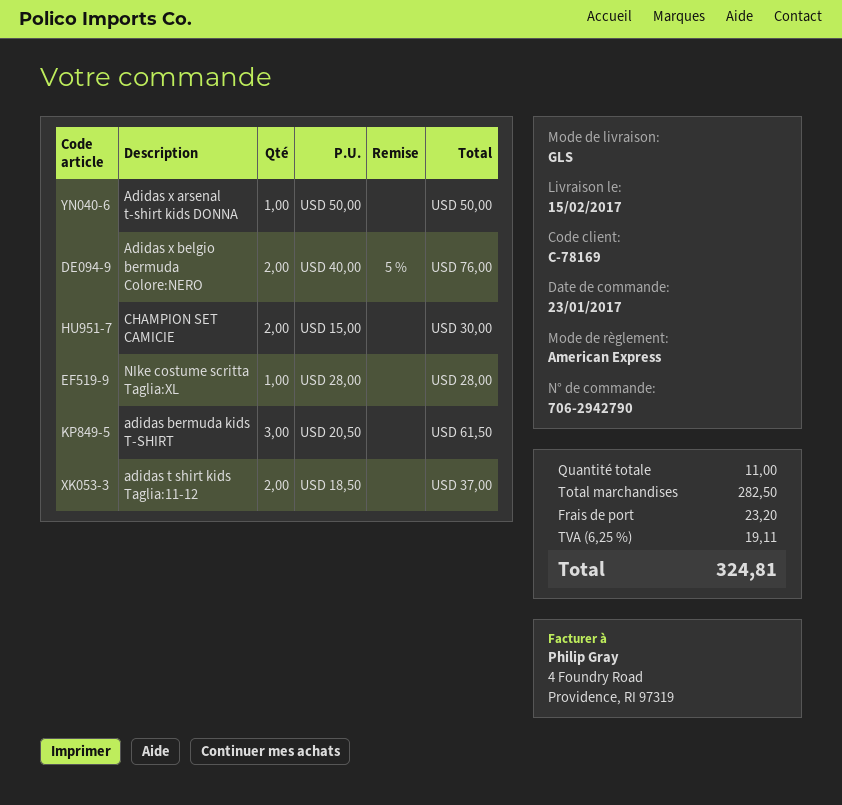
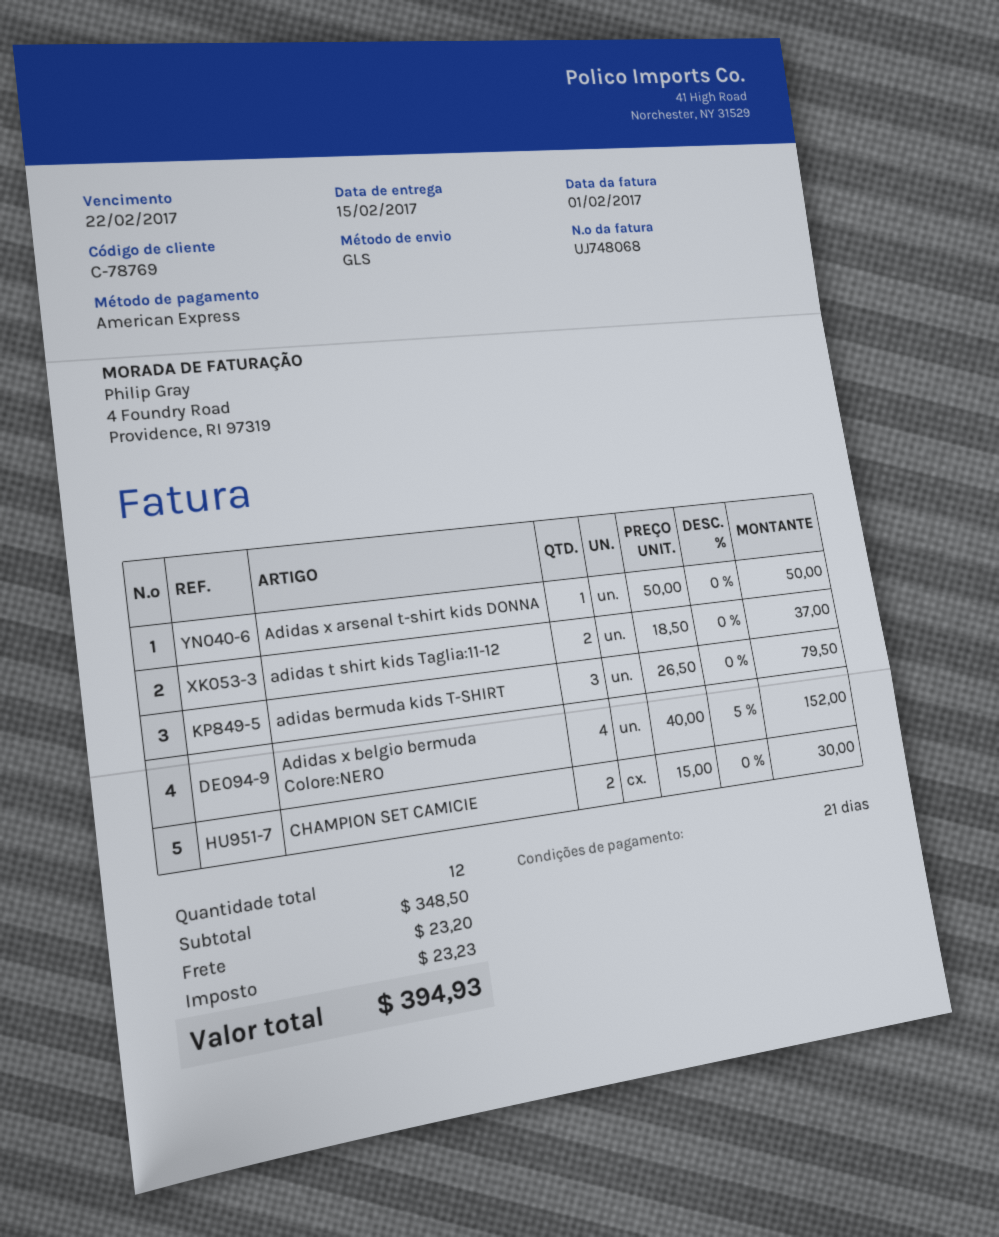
customer number: C-78169 -> C-78769
Adidas x belgio bermuda Colore:NERO: 2 x 40.00 - 5% = 76.00 -> 4 x 40.00 - 5% = 152.00
NIke costume scritta Taglia:XL: 1 x 28.00 = 28.00 -> none
adidas bermuda kids T-SHIRT: 3 x 20.50 = 61.50 -> 3 x 26.50 = 79.50
total quantity: 11 -> 12
subtotal: 282.50 -> 348.50
tax: 19.11 -> 23.23
total: 324.81 -> 394.93

